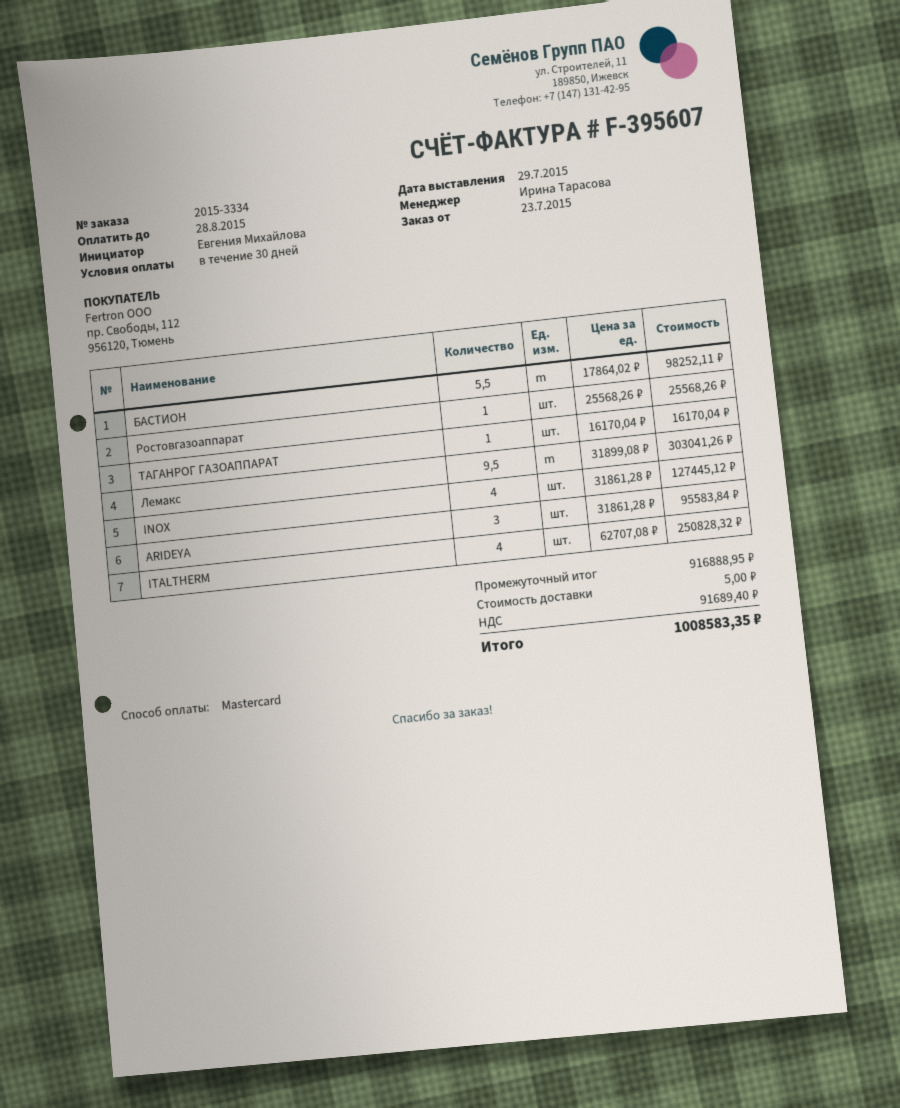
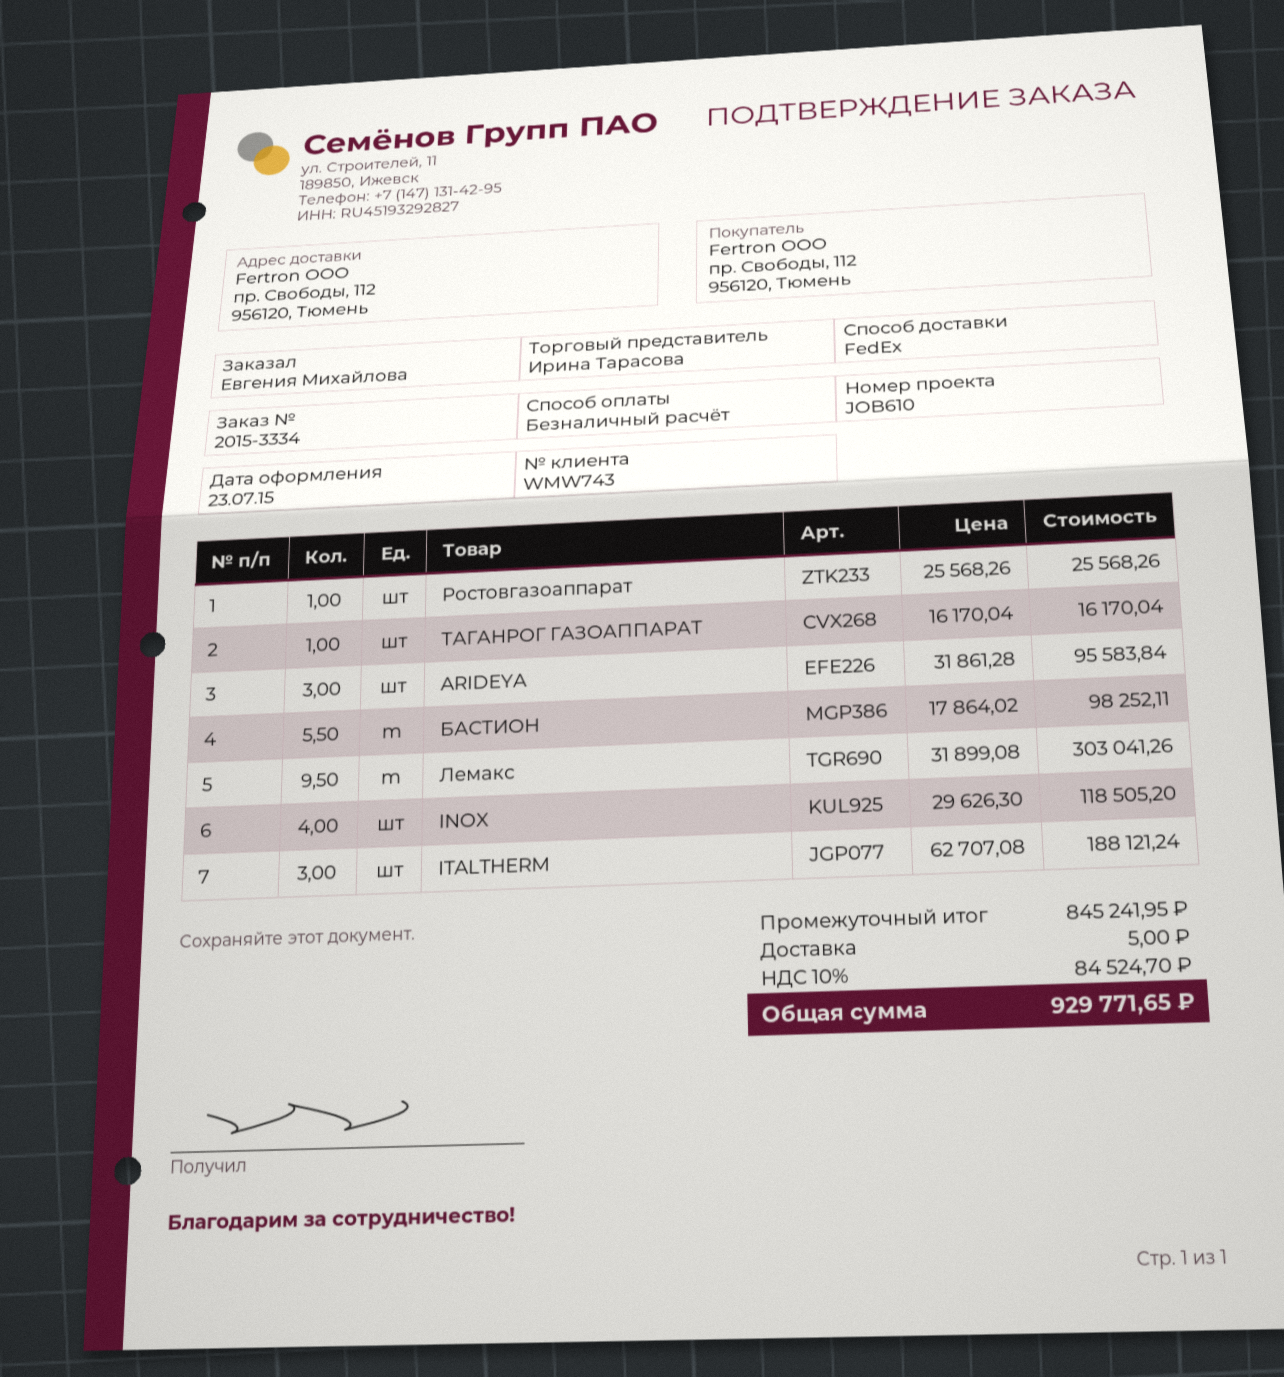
payment method: Mastercard -> bank transfer
INOX: 4 x 31861.28 = 127445.12 -> 4 x 29626.30 = 118505.20
ITALTHERM: 4 x 62707.08 = 250828.32 -> 3 x 62707.08 = 188121.24
subtotal: 916888.95 -> 845241.95
tax: 91689.40 -> 84524.70
total: 1008583.35 -> 929771.65

